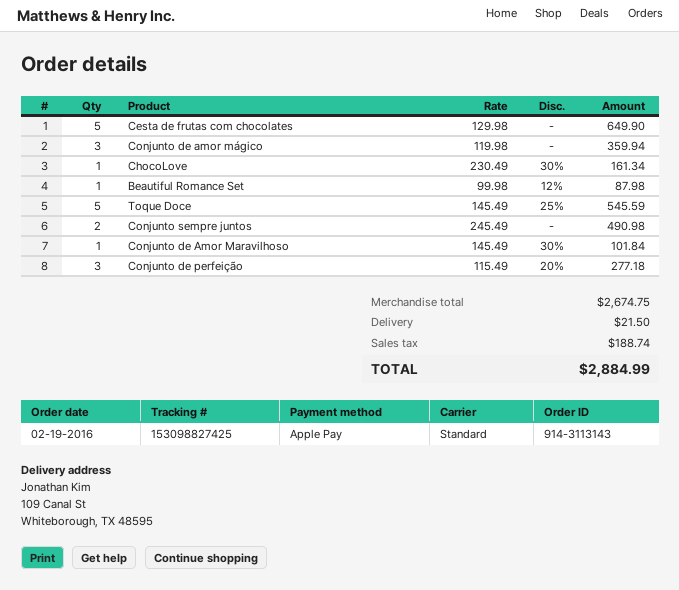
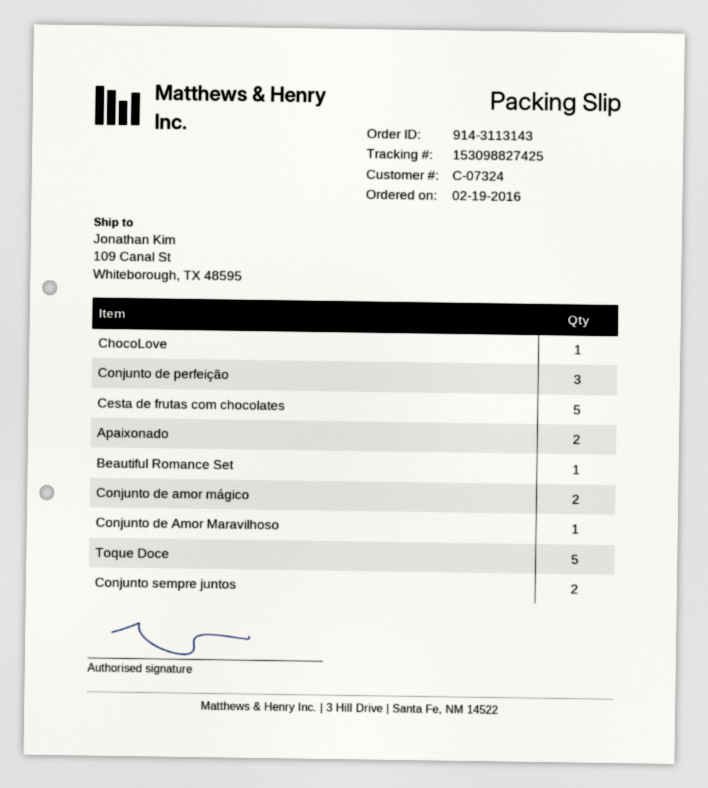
Conjunto de amor mágico: 3 -> 2
Apaixonado: none -> 2

